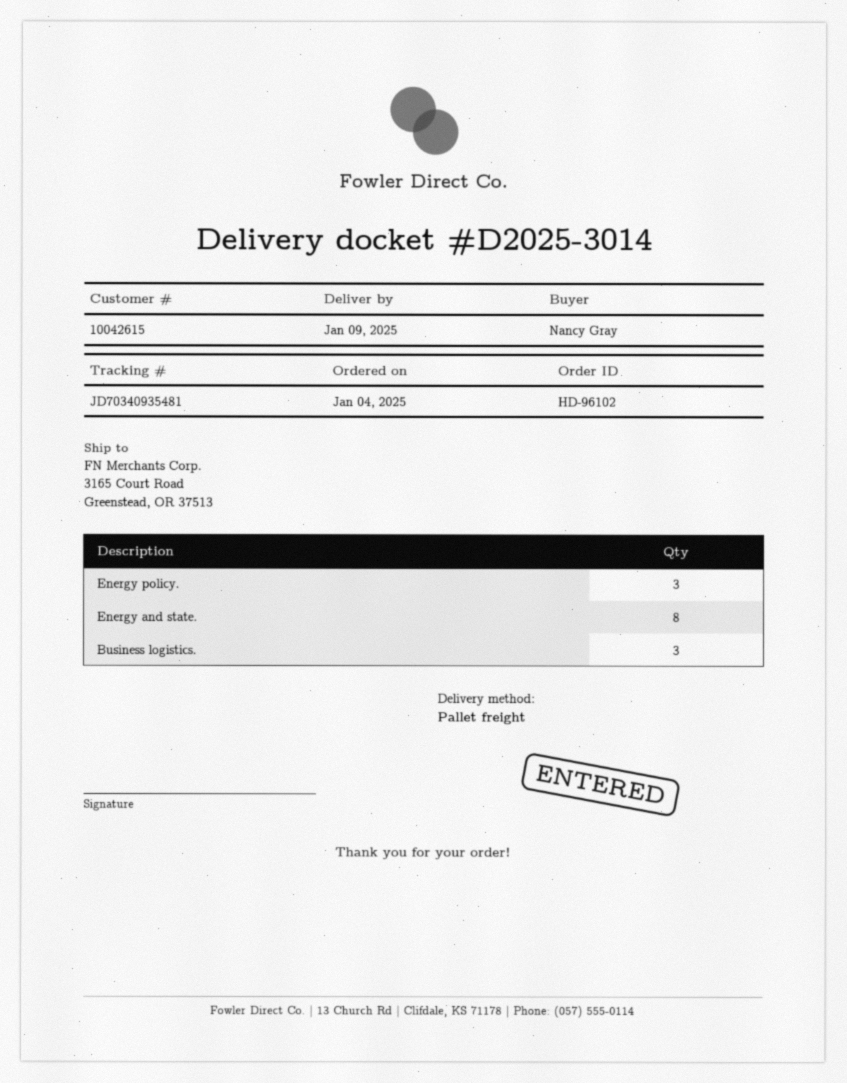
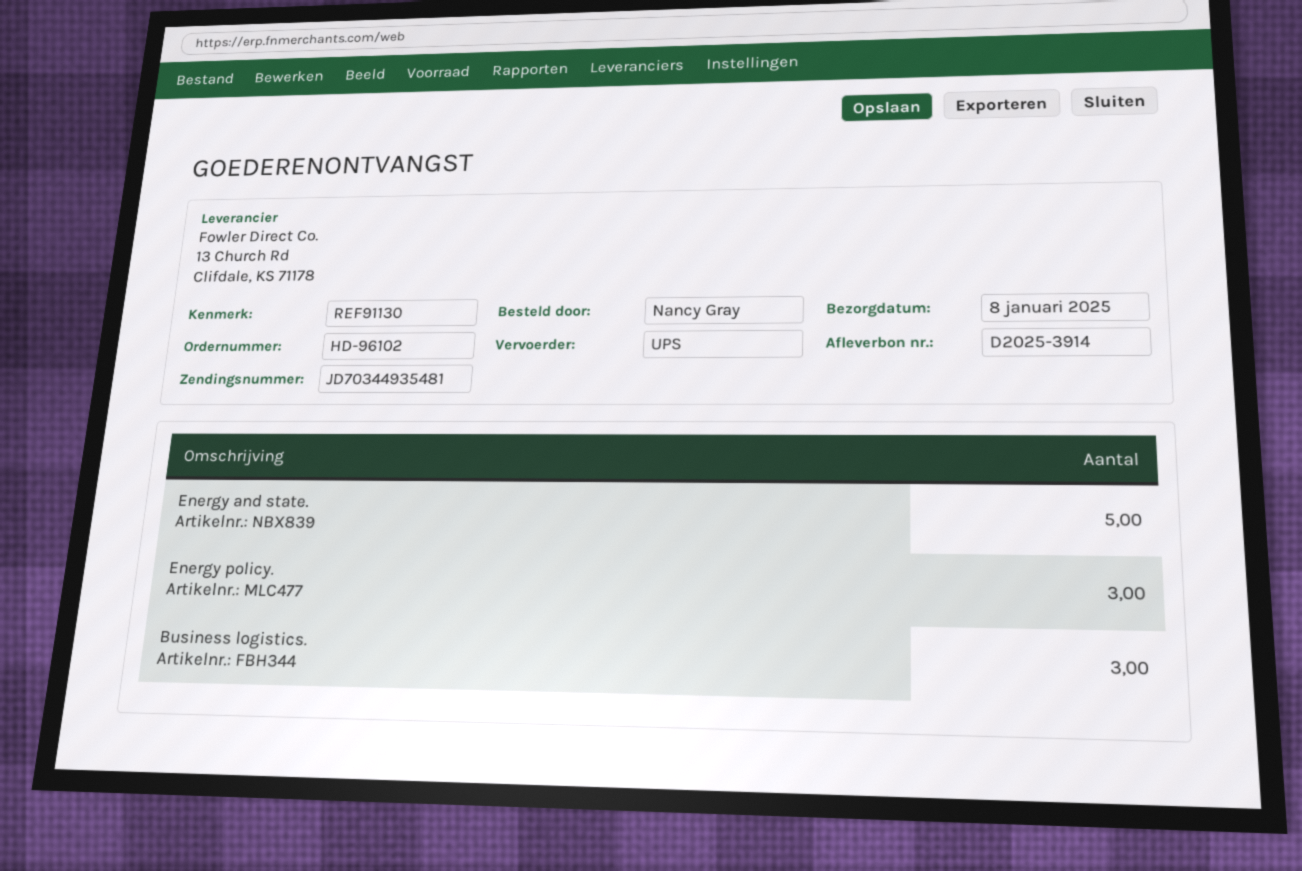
delivery note number: D2025-3014 -> D2025-3914
delivery date: 2025-01-09 -> 2025-01-08
shipping method: pallet freight -> UPS
tracking number: JD70340935481 -> JD70344935481
Energy and state.: 8 -> 5

